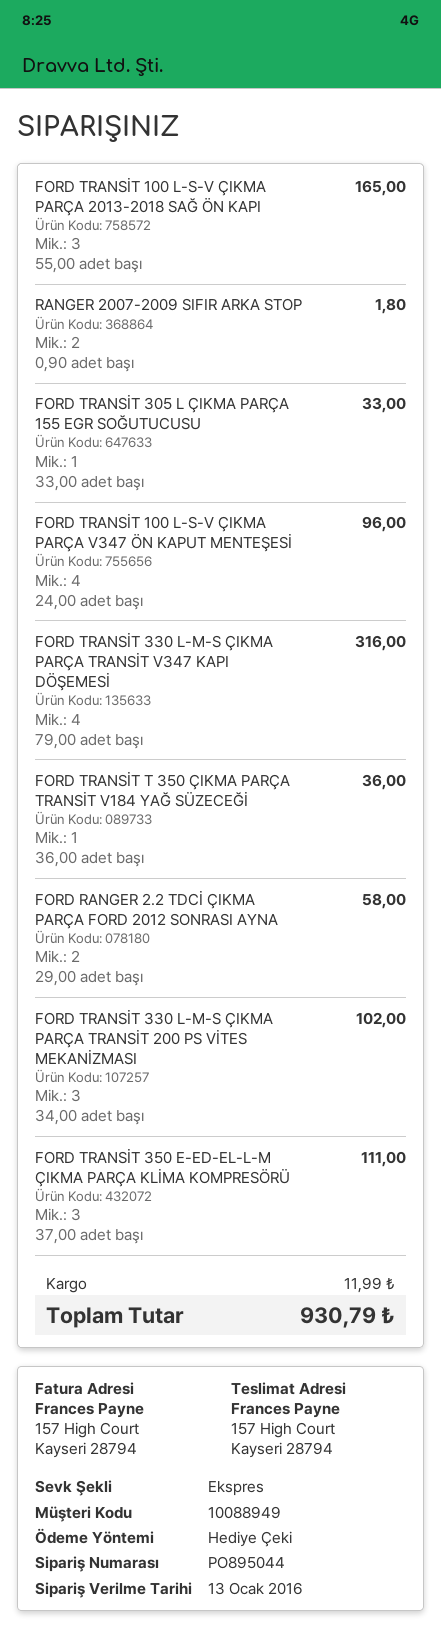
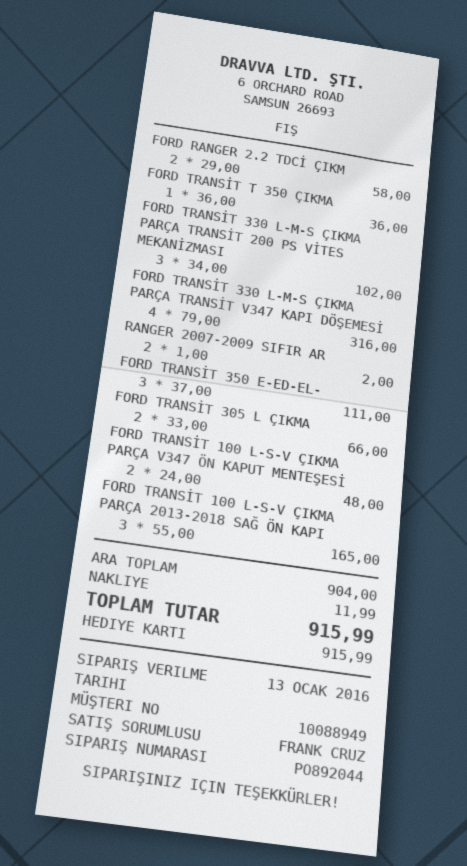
order number: PO895044 -> PO892044
RANGER 2007-2009 SIFIR ARKA STOP: 2 x 0.90 = 1.80 -> 2 x 1.00 = 2.00
FORD TRANSİT 305 L ÇIKMA PARÇA 155 EGR SOĞUTUCUSU: 1 x 33.00 = 33.00 -> 2 x 33.00 = 66.00
FORD TRANSİT 100 L-S-V ÇIKMA PARÇA V347 ÖN KAPUT MENTEŞESİ: 4 x 24.00 = 96.00 -> 2 x 24.00 = 48.00
total: 930.79 -> 915.99

